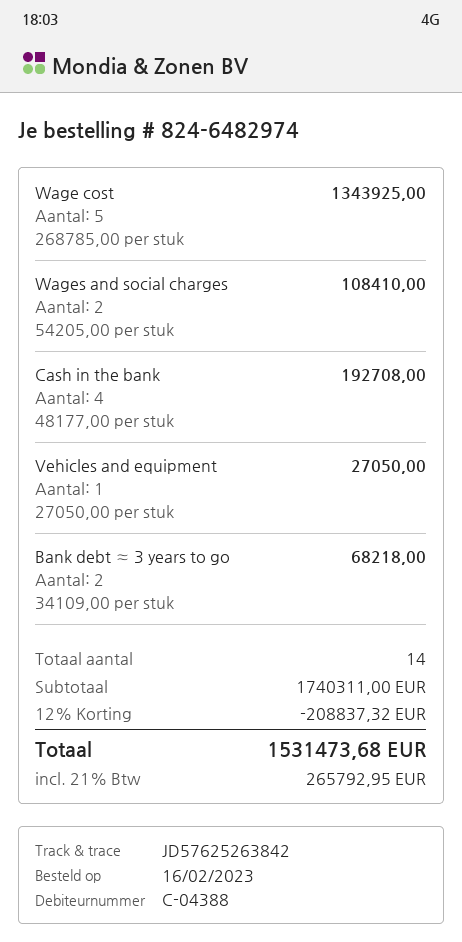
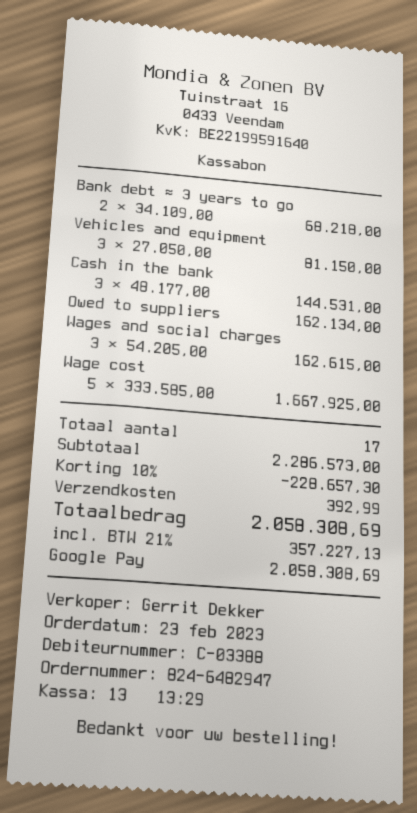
order number: 824-6482974 -> 824-6482947
order date: 2023-02-16 -> 2023-02-23
customer number: C-04388 -> C-03388
Wage cost: 5 x 268785.00 = 1343925.00 -> 5 x 333585.00 = 1667925.00
Wages and social charges: 2 x 54205.00 = 108410.00 -> 3 x 54205.00 = 162615.00
Cash in the bank: 4 x 48177.00 = 192708.00 -> 3 x 48177.00 = 144531.00
Vehicles and equipment: 1 x 27050.00 = 27050.00 -> 3 x 27050.00 = 81150.00
Owed to suppliers: none -> 1 x 162134.00 = 162134.00
total quantity: 14 -> 17
subtotal: 1740311.00 -> 2286573.00
discount: 12% = 208837.32 -> 10% = 228657.30
shipping: none -> 392.99
tax: 21% = 265792.95 -> 21% = 357227.13
total: 1531473.68 -> 2058308.69

